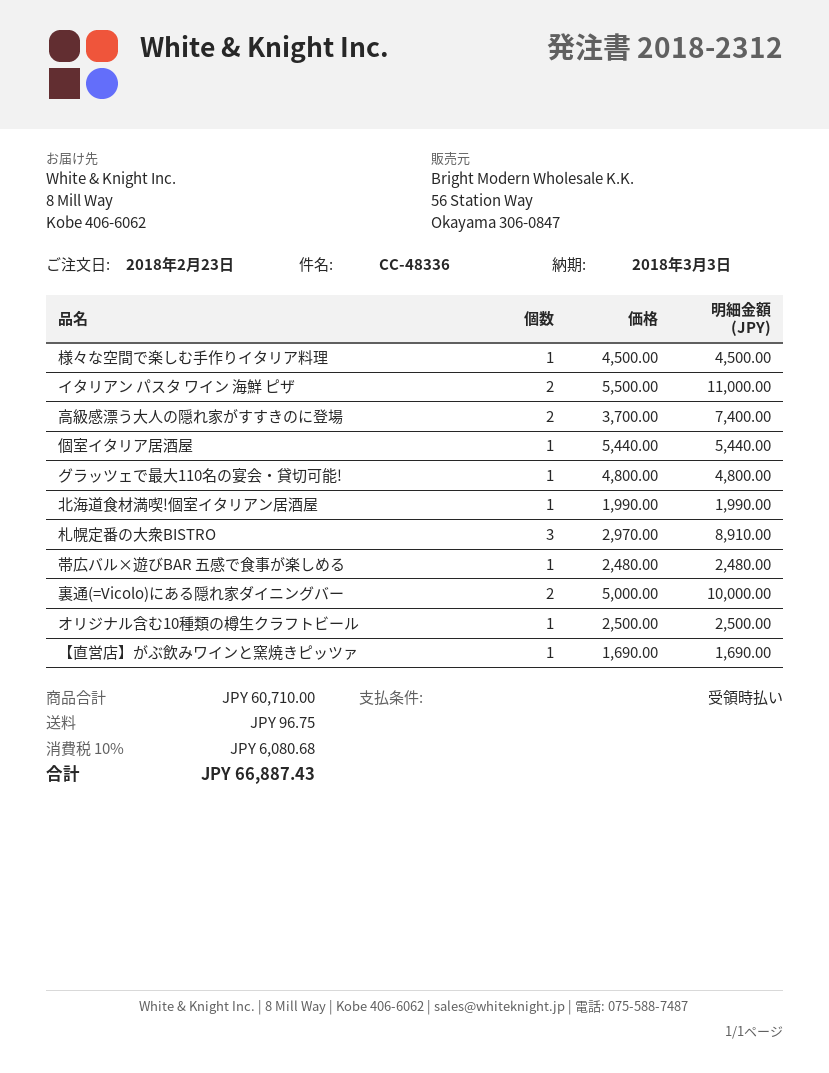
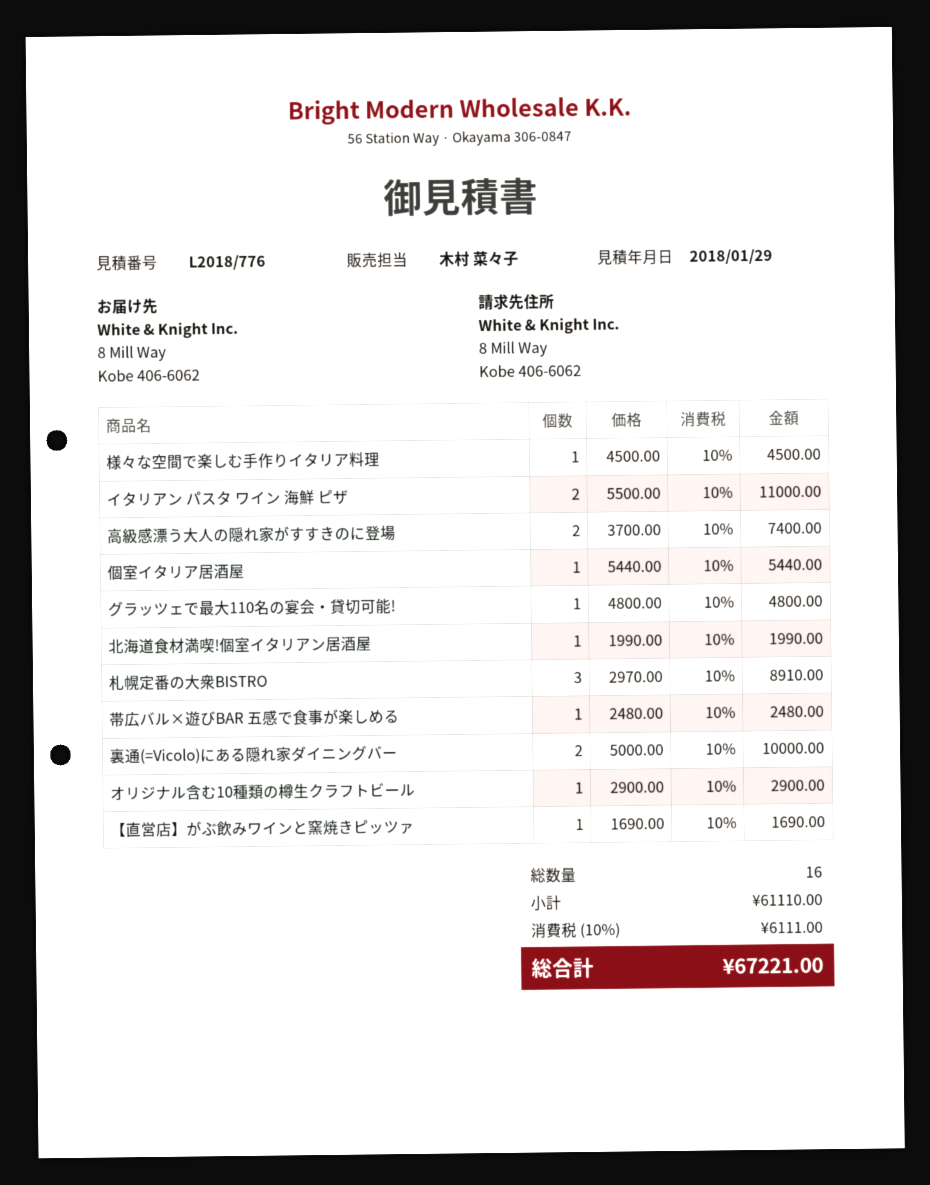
オリジナル含む10種類の樽生クラフトビール: 1 x 2500.00 = 2500.00 -> 1 x 2900.00 = 2900.00
subtotal: 60710.00 -> 61110.00
shipping: 96.75 -> none
tax: 10% = 6080.68 -> 10% = 6111.00
total: 66887.43 -> 67221.00

